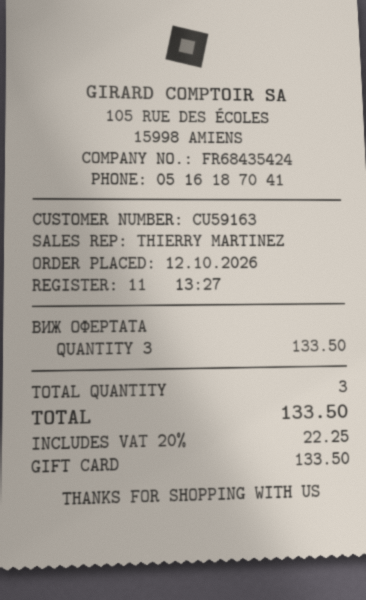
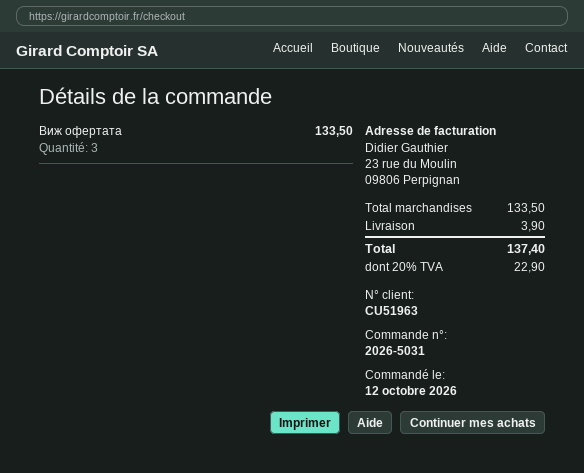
customer number: CU59163 -> CU51963
shipping: none -> 3.90
tax: 20% = 22.25 -> 20% = 22.90
total: 133.50 -> 137.40

